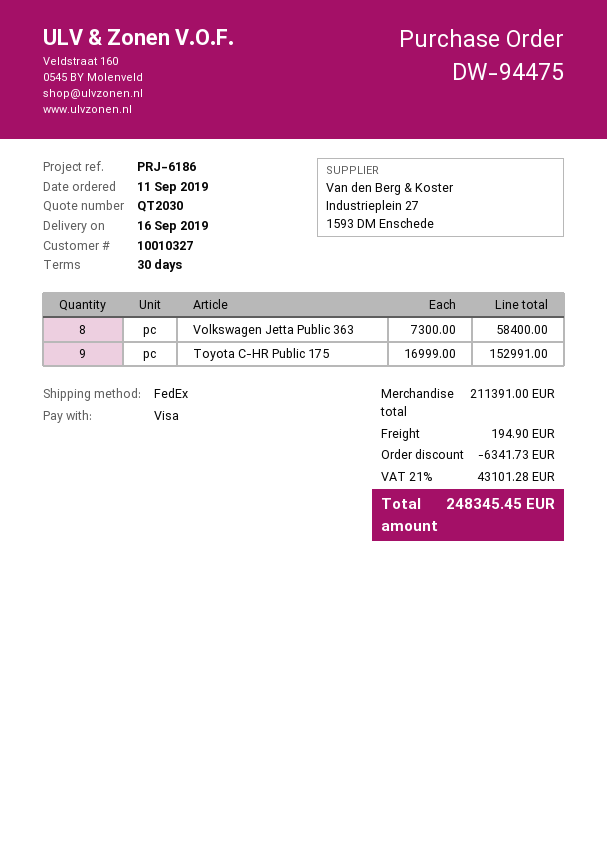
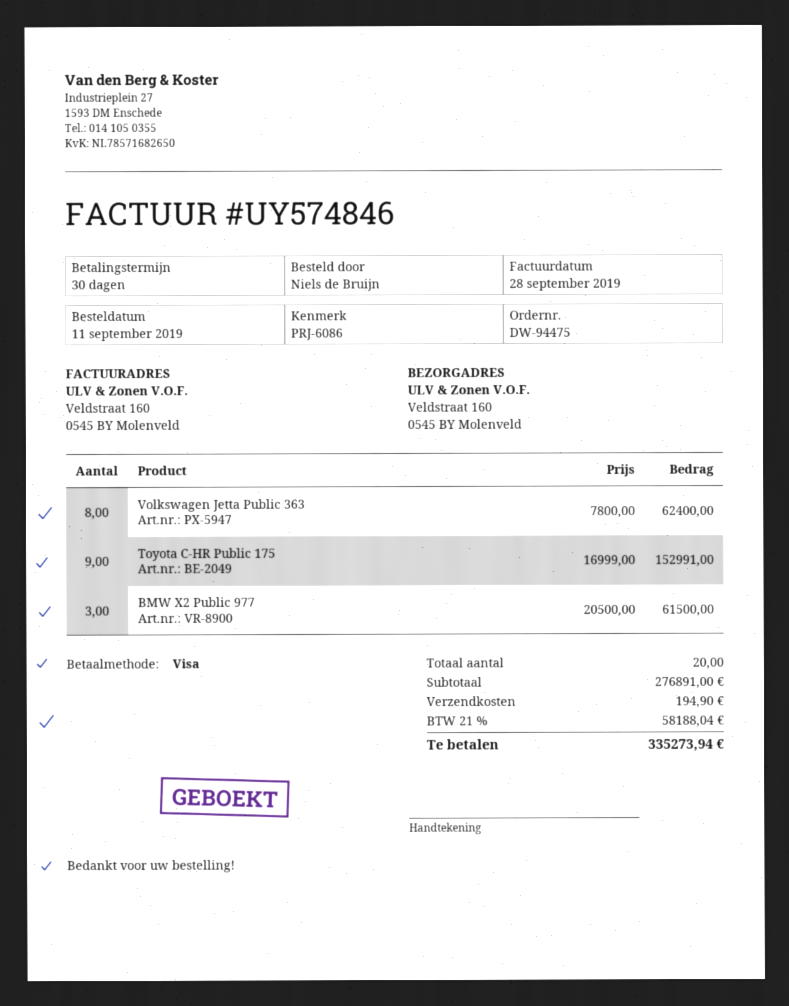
reference: PRJ-6186 -> PRJ-6086
Volkswagen Jetta Public 363: 8 x 7300.00 = 58400.00 -> 8 x 7800.00 = 62400.00
BMW X2 Public 977: none -> 3 x 20500.00 = 61500.00
subtotal: 211391.00 -> 276891.00
discount: 6341.73 -> none
tax: 21% = 43101.28 -> 21% = 58188.04
total: 248345.45 -> 335273.94

